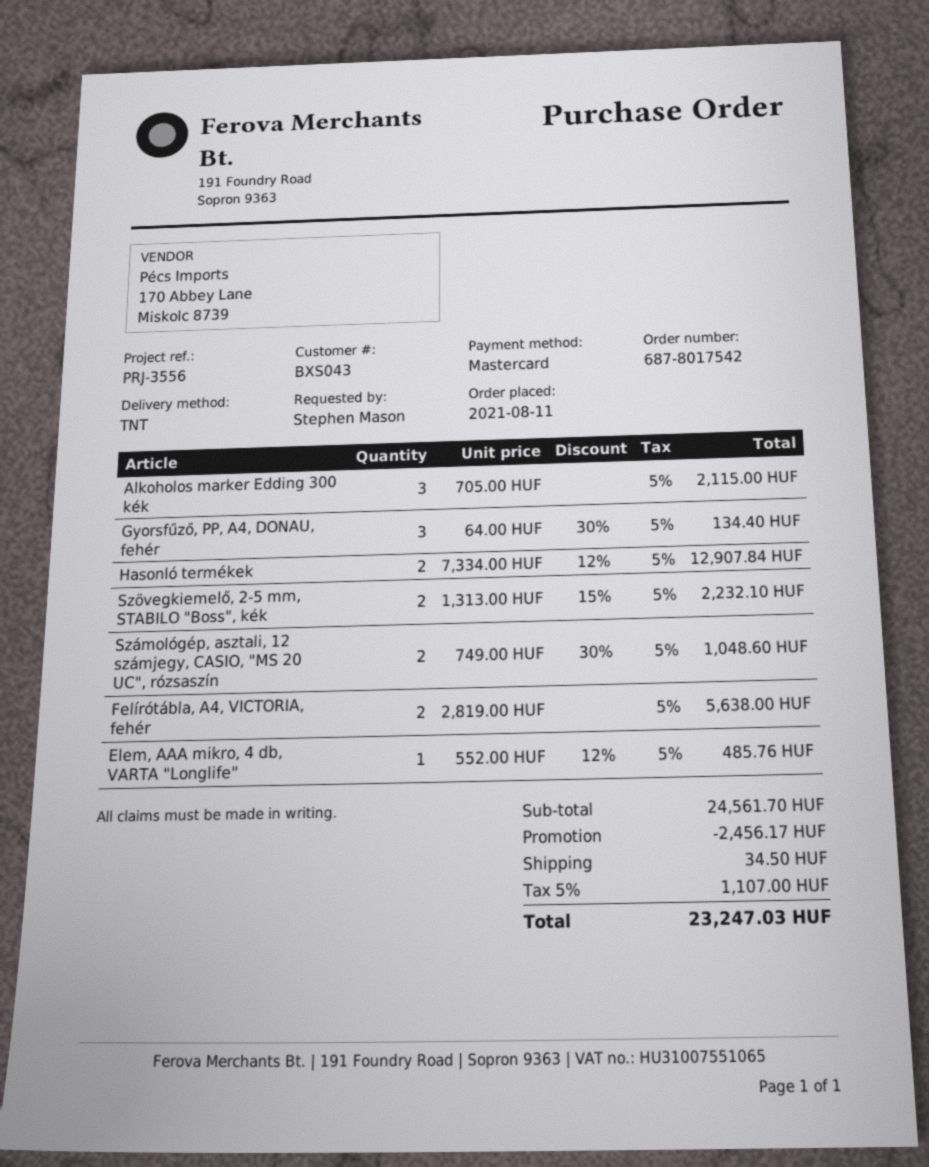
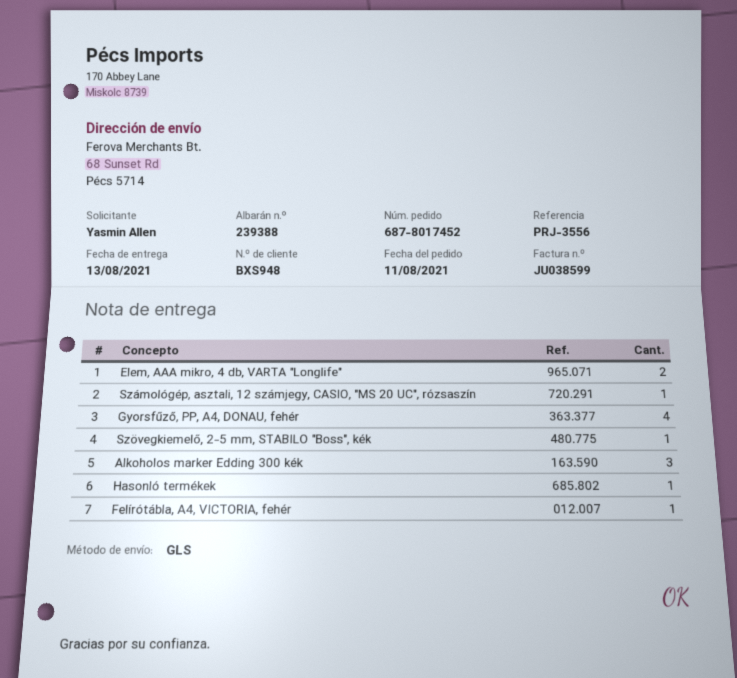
order number: 687-8017542 -> 687-8017452
customer number: BXS043 -> BXS948
ordered by: Stephen Mason -> Yasmin Allen
shipping method: TNT -> GLS
Gyorsfűző, PP, A4, DONAU, fehér: 3 -> 4
Hasonló termékek: 2 -> 1
Szövegkiemelő, 2-5 mm, STABILO "Boss", kék: 2 -> 1
Számológép, asztali, 12 számjegy, CASIO, "MS 20 UC", rózsaszín: 2 -> 1
Felírótábla, A4, VICTORIA, fehér: 2 -> 1
Elem, AAA mikro, 4 db, VARTA "Longlife": 1 -> 2

